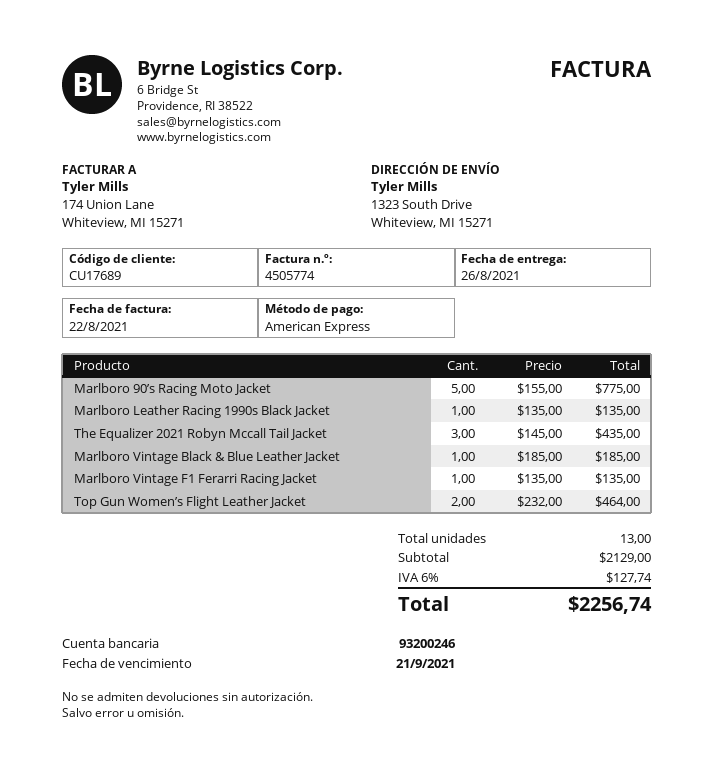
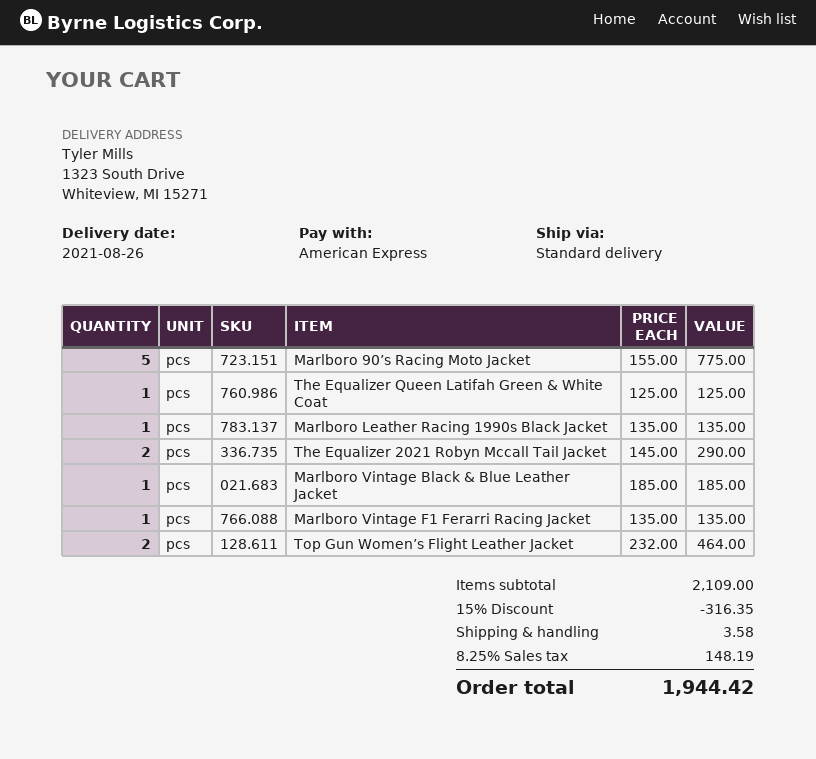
The Equalizer 2021 Robyn Mccall Tail Jacket: 3 x 145.00 = 435.00 -> 2 x 145.00 = 290.00
The Equalizer Queen Latifah Green & White Coat: none -> 1 x 125.00 = 125.00
subtotal: 2129.00 -> 2109.00
discount: none -> 15% = 316.35
shipping: none -> 3.58
tax: 6% = 127.74 -> 8.25% = 148.19
total: 2256.74 -> 1944.42

